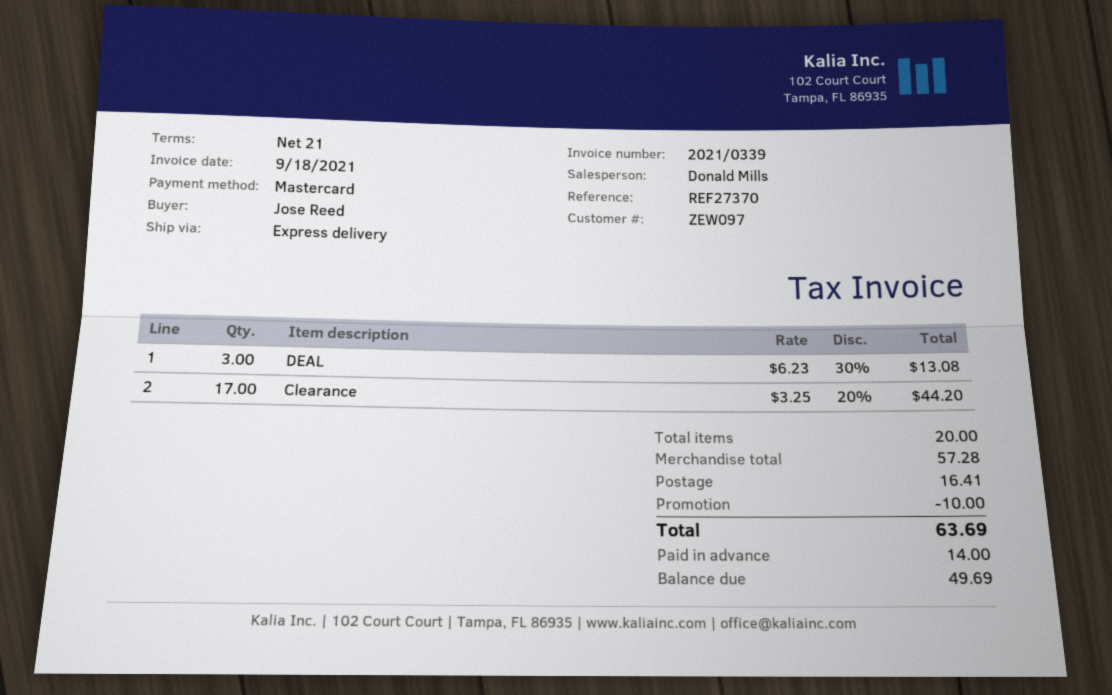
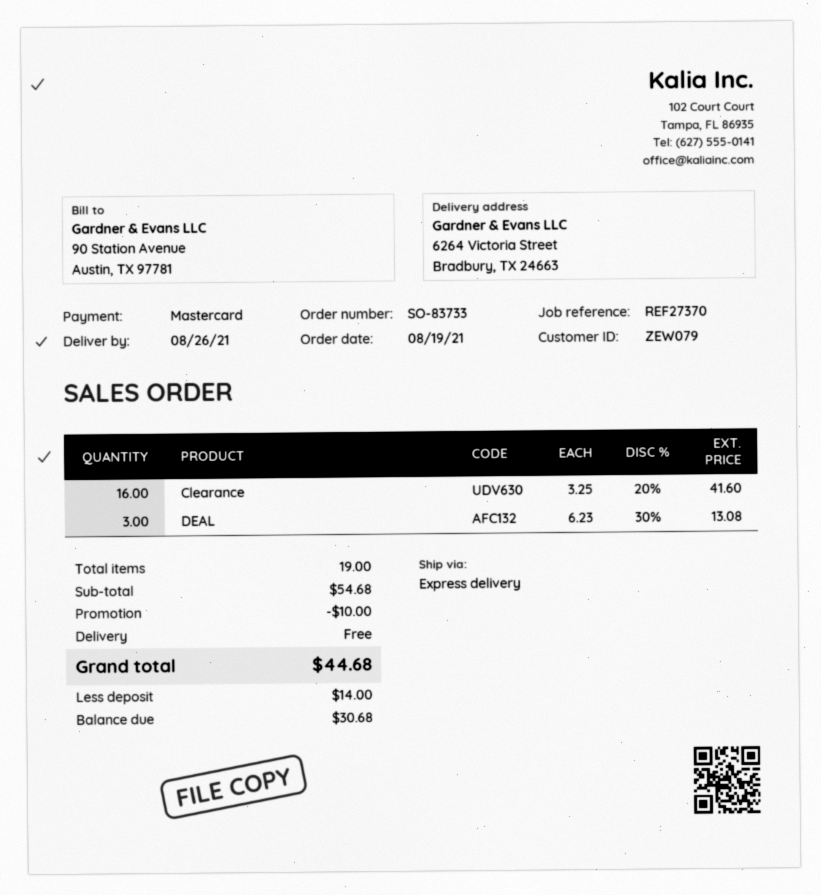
customer number: ZEW097 -> ZEW079
Clearance: 17 x 3.25 - 20% = 44.20 -> 16 x 3.25 - 20% = 41.60
total quantity: 20 -> 19
subtotal: 57.28 -> 54.68
shipping: 16.41 -> 0.00
total: 63.69 -> 44.68
balance: 49.69 -> 30.68

